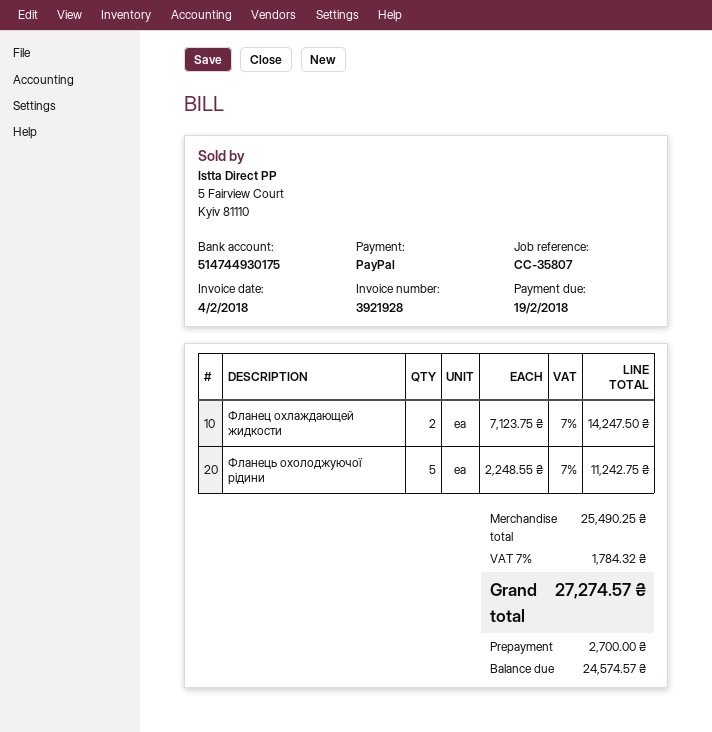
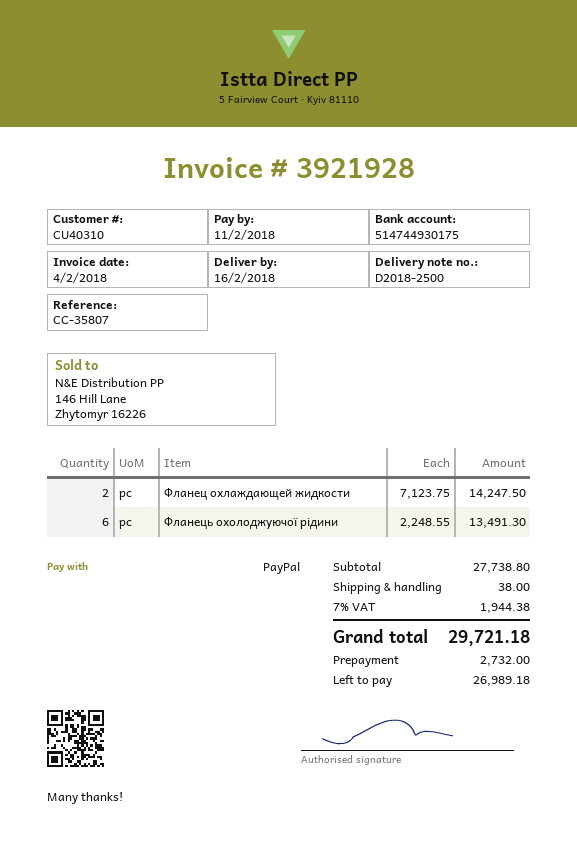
due date: 2018-02-19 -> 2018-02-11
Фланець охолоджуючої рідини: 5 x 2248.55 = 11242.75 -> 6 x 2248.55 = 13491.30
subtotal: 25490.25 -> 27738.80
shipping: none -> 38.00
tax: 7% = 1784.32 -> 7% = 1944.38
total: 27274.57 -> 29721.18
deposit: 2700.00 -> 2732.00
balance: 24574.57 -> 26989.18

